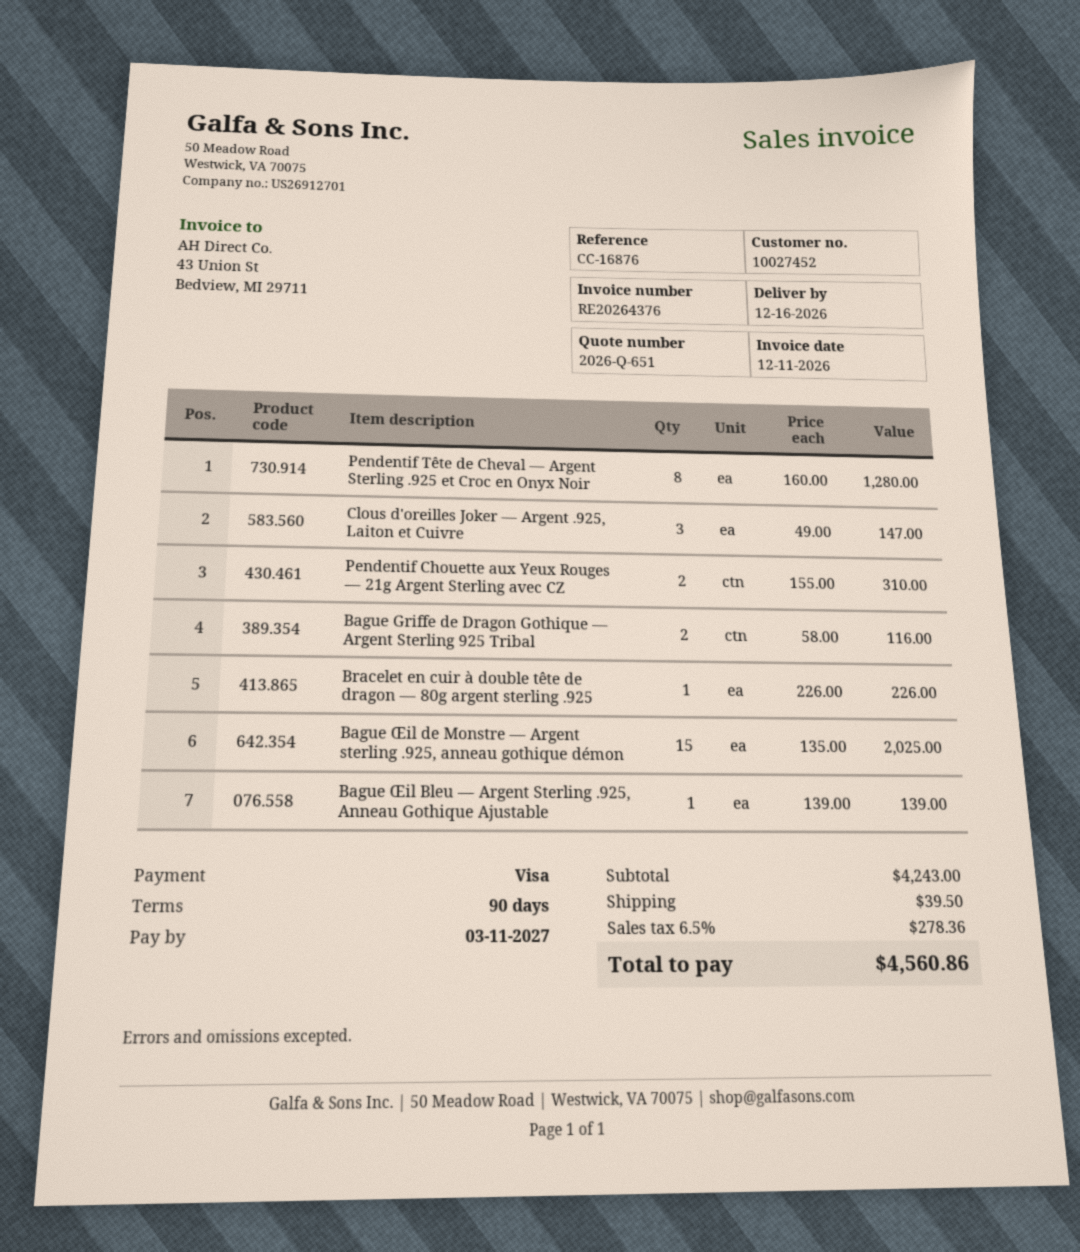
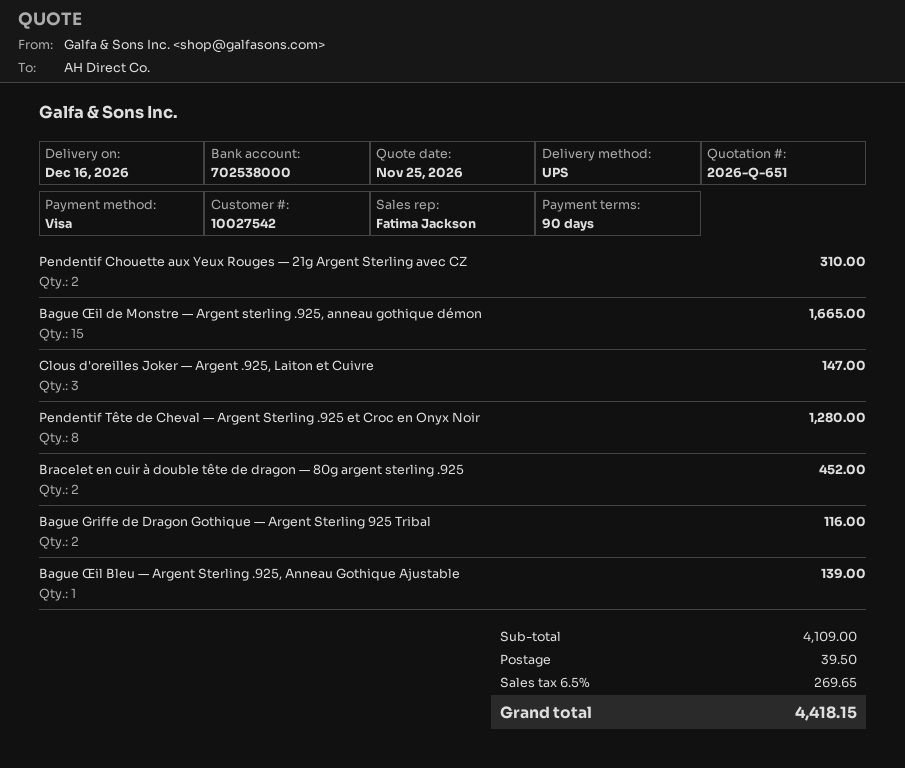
customer number: 10027452 -> 10027542
Bracelet en cuir à double tête de dragon — 80g argent sterling .925: 1 for 226.00 -> 2 for 452.00
Bague Œil de Monstre — Argent sterling .925, anneau gothique démon: 15 for 2025.00 -> 15 for 1665.00
subtotal: 4243.00 -> 4109.00
tax: 6.5% = 278.36 -> 6.5% = 269.65
total: 4560.86 -> 4418.15

